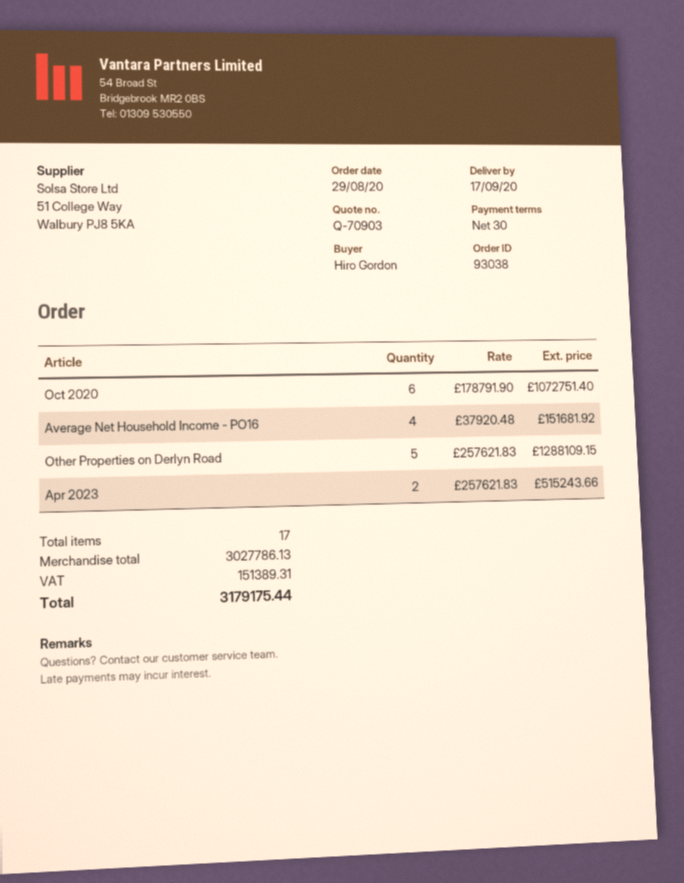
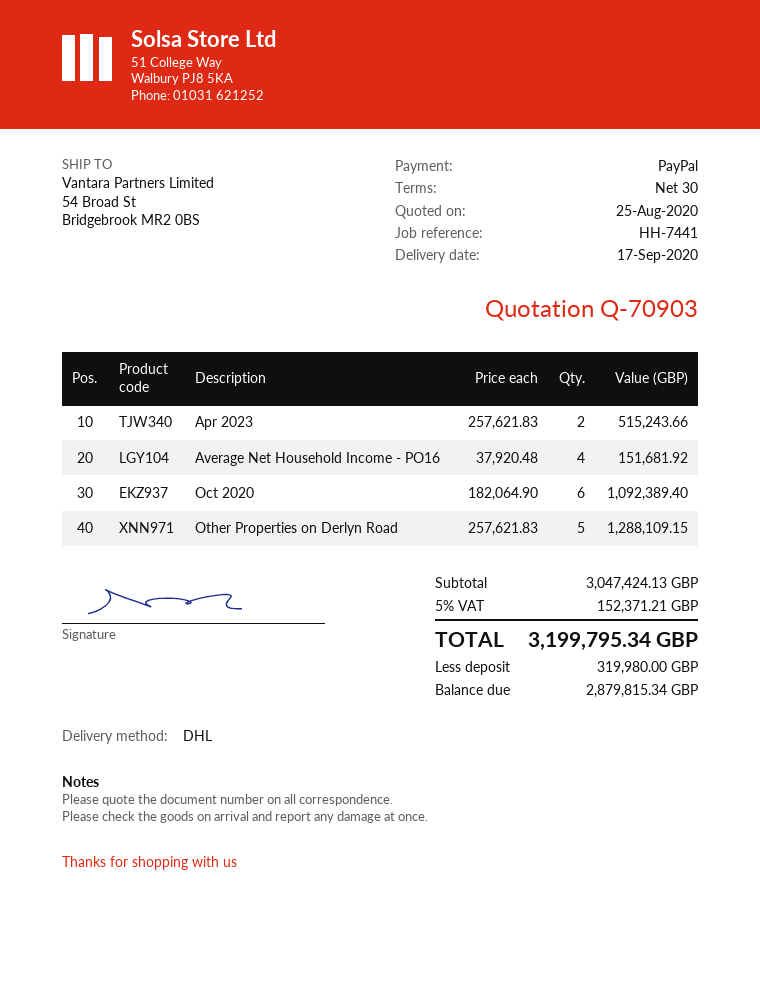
Oct 2020: 6 x 178791.90 = 1072751.40 -> 6 x 182064.90 = 1092389.40
subtotal: 3027786.13 -> 3047424.13
tax: 151389.31 -> 152371.21
total: 3179175.44 -> 3199795.34

